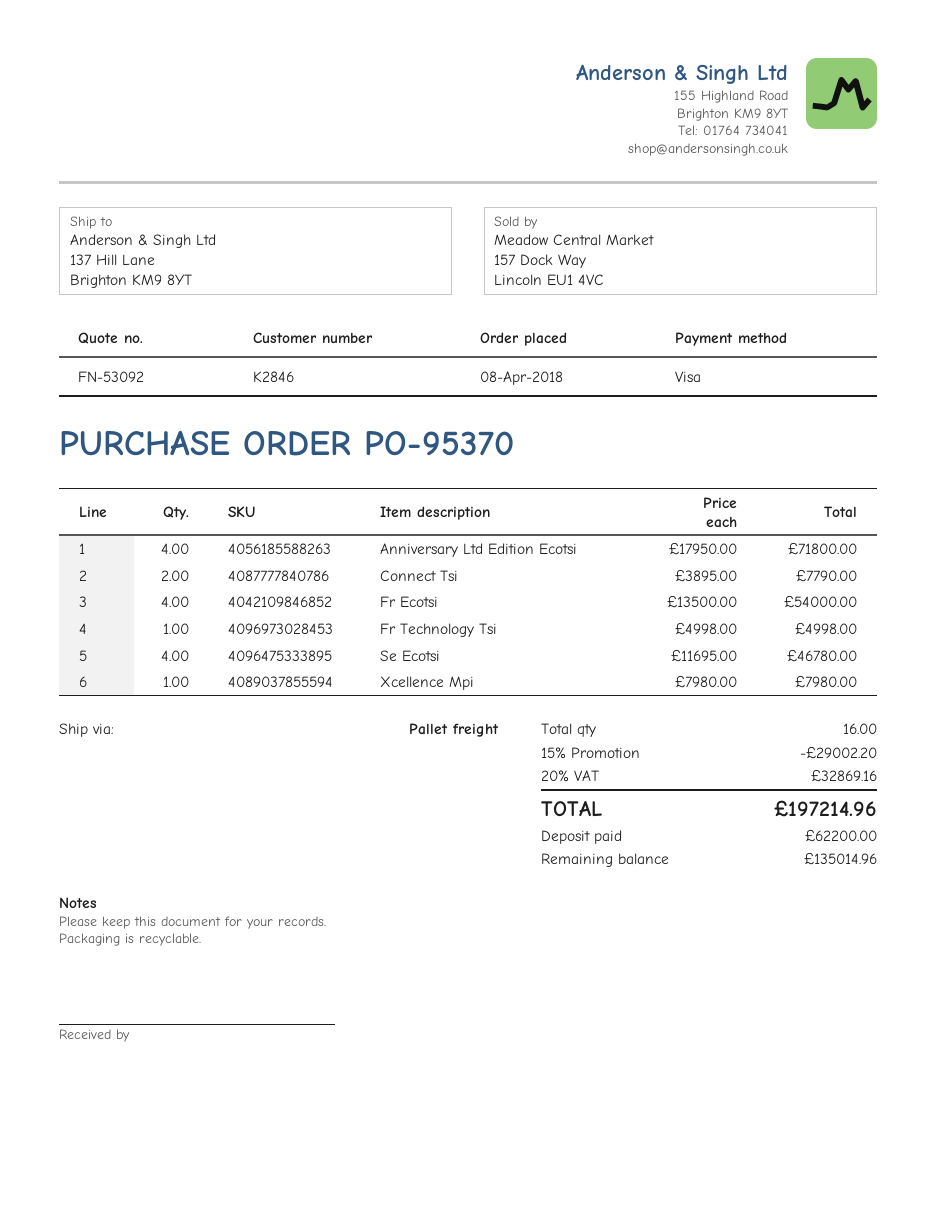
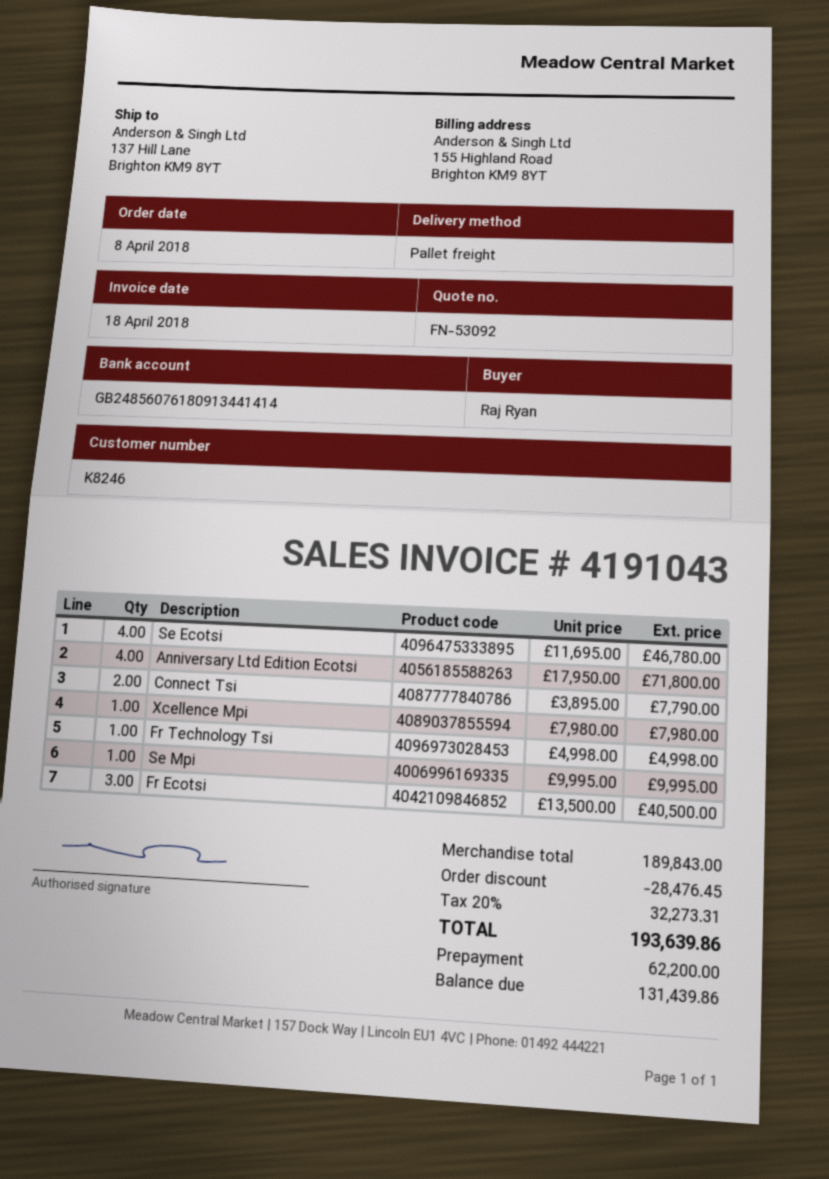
customer number: K2846 -> K8246
Fr Ecotsi: 4 x 13500.00 = 54000.00 -> 3 x 13500.00 = 40500.00
Se Mpi: none -> 1 x 9995.00 = 9995.00
discount: 29002.20 -> 28476.45
tax: 20% = 32869.16 -> 20% = 32273.31
total: 197214.96 -> 193639.86
balance: 135014.96 -> 131439.86

